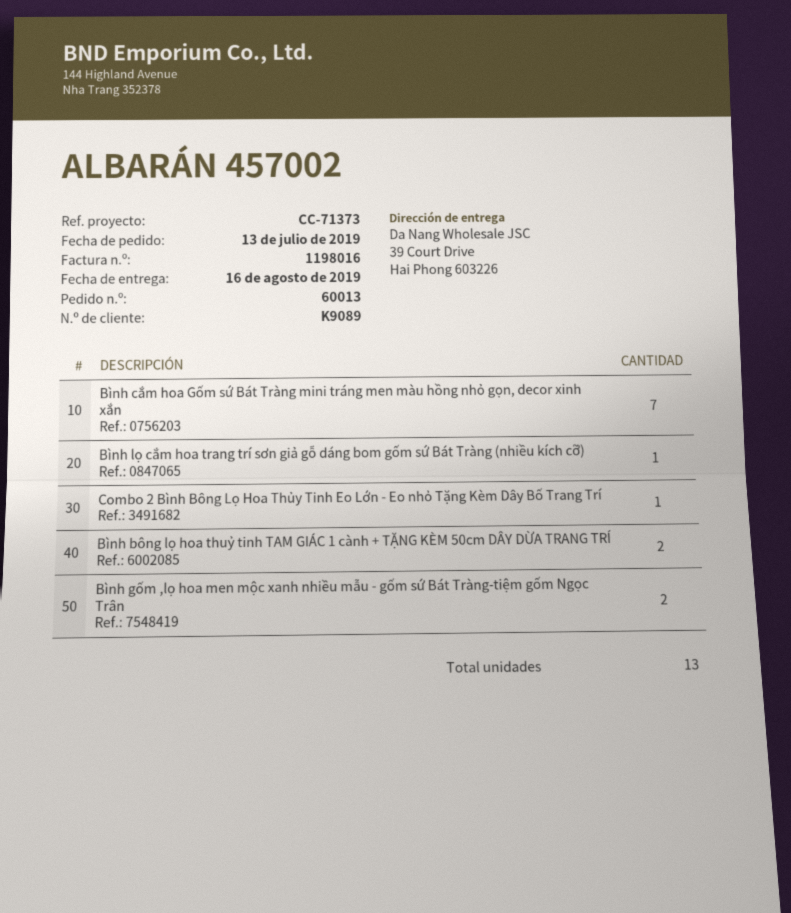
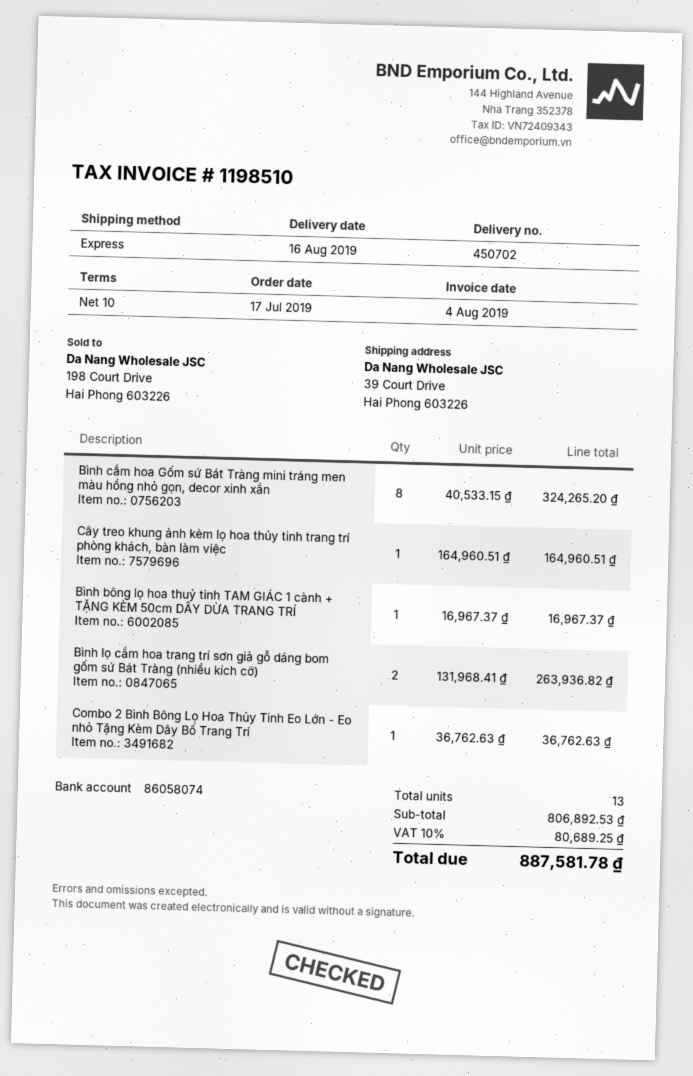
order date: 2019-07-13 -> 2019-07-17
delivery note number: 457002 -> 450702
invoice number: 1198016 -> 1198510
Bình cắm hoa Gốm sứ Bát Tràng mini tráng men màu hồng nhỏ gọn, decor xinh xắn: 7 -> 8
Bình lọ cắm hoa trang trí sơn giả gỗ dáng bom gốm sứ Bát Tràng (nhiều kích cỡ): 1 -> 2
Bình bông lọ hoa thuỷ tinh TAM GIÁC 1 cành + TẶNG KÈM 50cm DÂY DỪA TRANG TRÍ: 2 -> 1
Bình gốm ,lọ hoa men mộc xanh nhiều mẫu - gốm sứ Bát Tràng-tiệm gốm Ngọc Trân: 2 -> none
Cây treo khung ảnh kèm lọ hoa thủy tinh trang trí phòng khách, bàn làm việc: none -> 1

